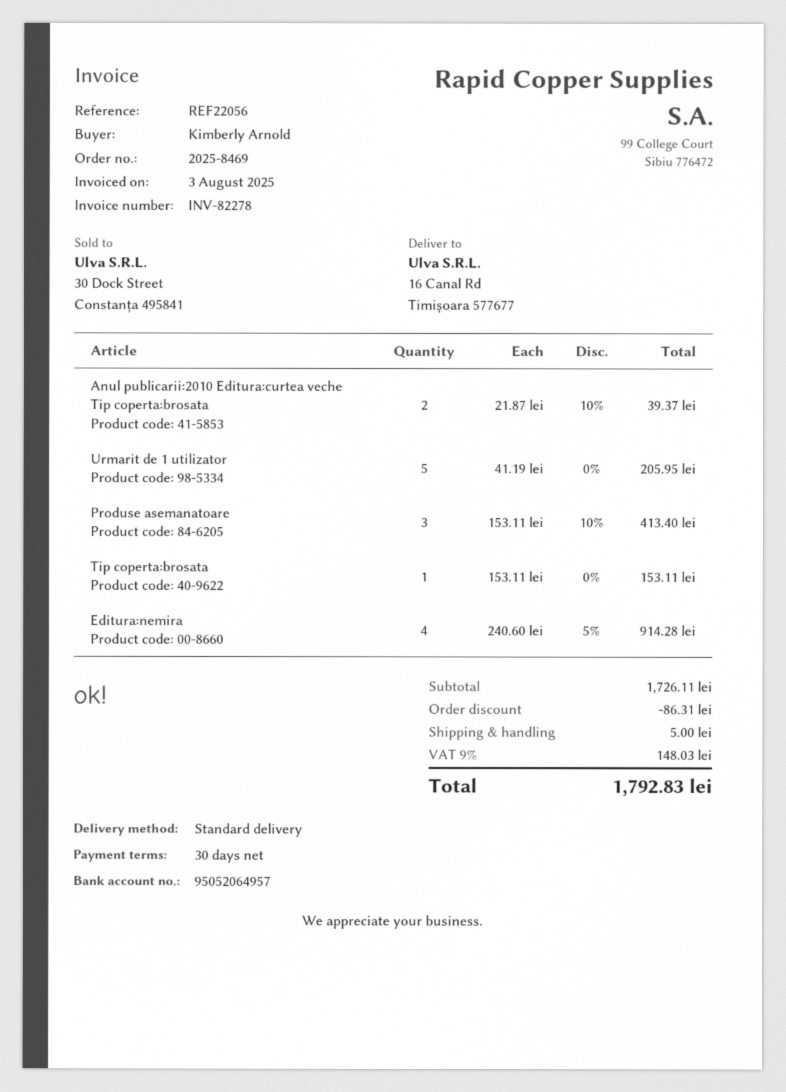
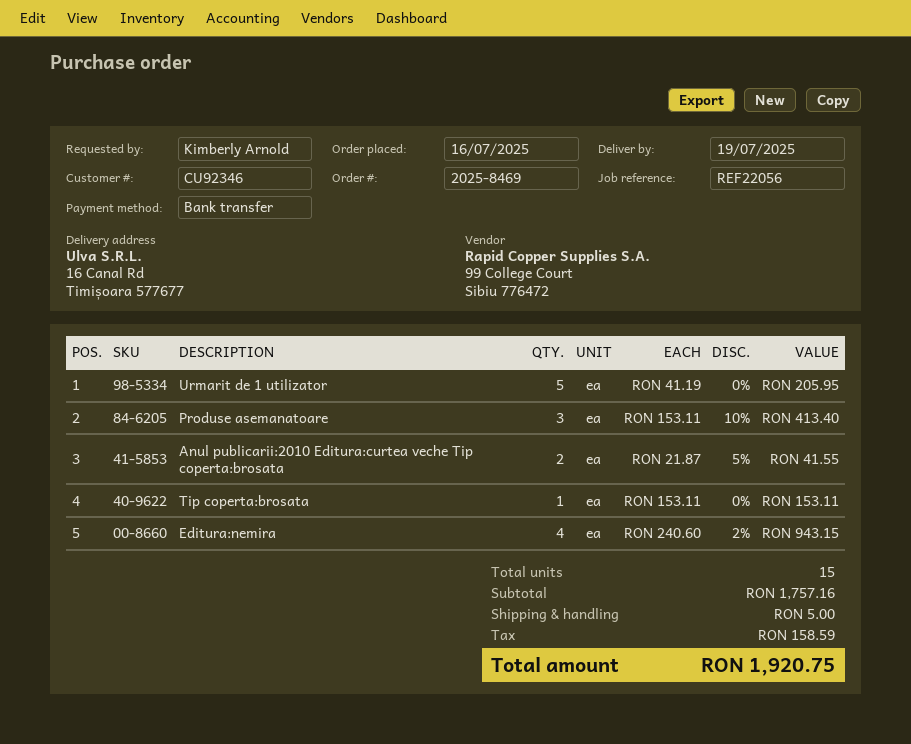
Anul publicarii:2010 Editura:curtea veche Tip coperta:brosata: 2 x 21.87 - 10% = 39.37 -> 2 x 21.87 - 5% = 41.55
Editura:nemira: 4 x 240.60 - 5% = 914.28 -> 4 x 240.60 - 2% = 943.15
subtotal: 1726.11 -> 1757.16
discount: 86.31 -> none
tax: 148.03 -> 158.59
total: 1792.83 -> 1920.75

